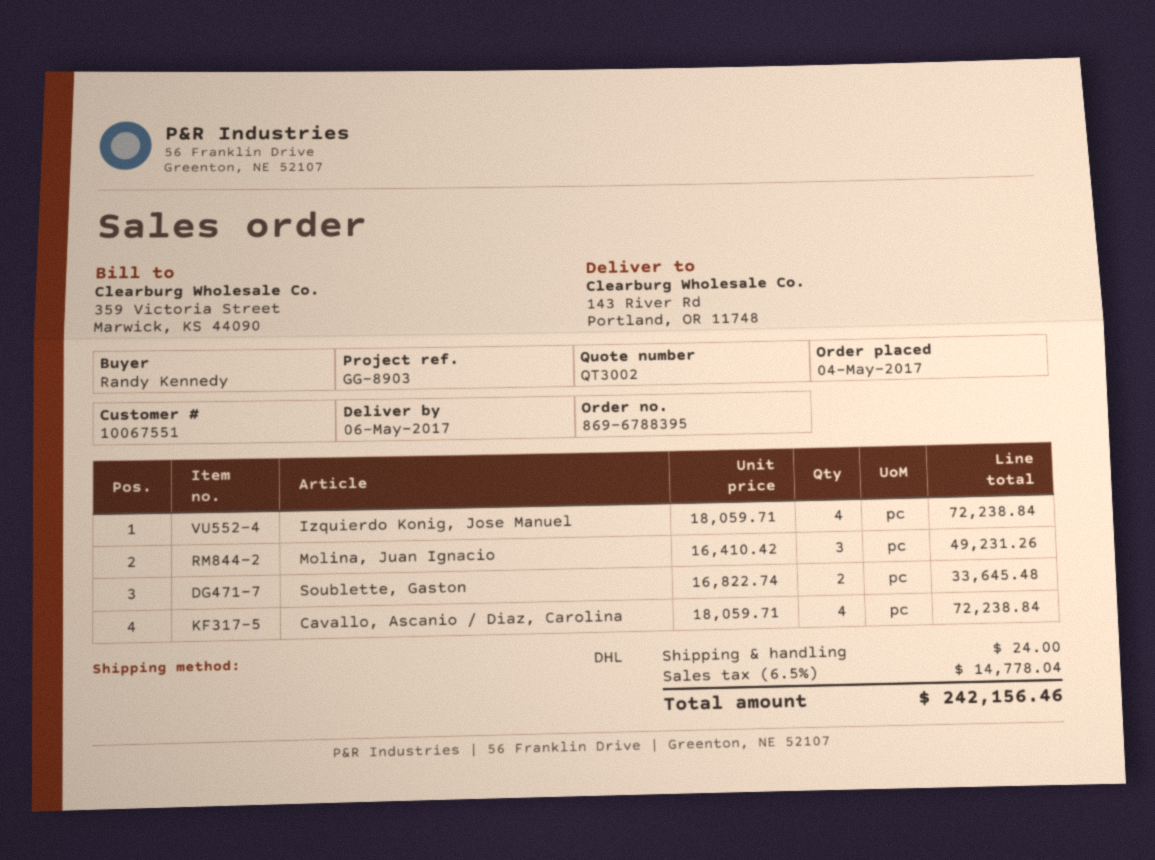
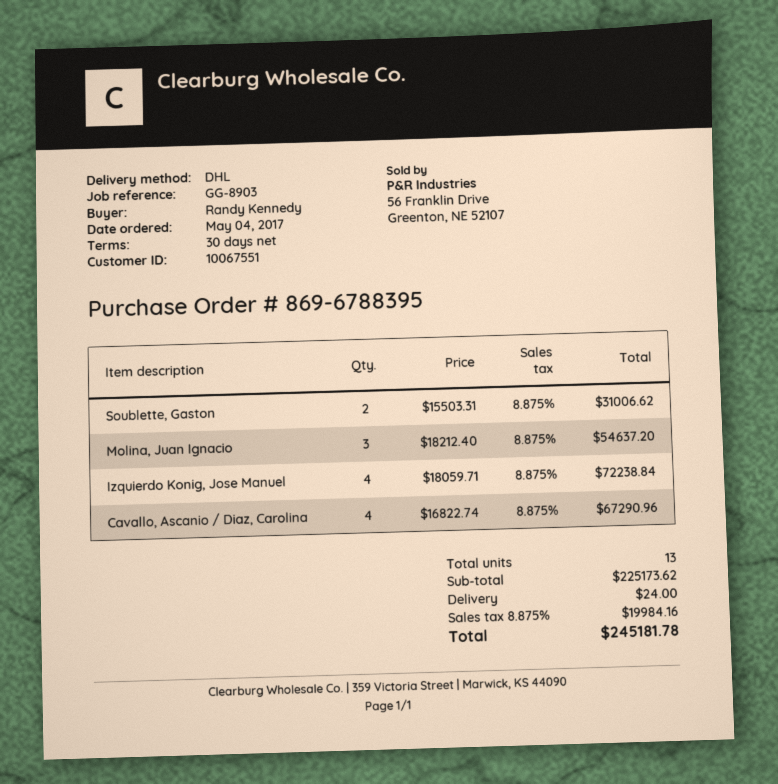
Molina, Juan Ignacio: 3 x 16410.42 = 49231.26 -> 3 x 18212.40 = 54637.20
Soublette, Gaston: 2 x 16822.74 = 33645.48 -> 2 x 15503.31 = 31006.62
Cavallo, Ascanio / Diaz, Carolina: 4 x 18059.71 = 72238.84 -> 4 x 16822.74 = 67290.96
tax: 6.5% = 14778.04 -> 8.875% = 19984.16
total: 242156.46 -> 245181.78

